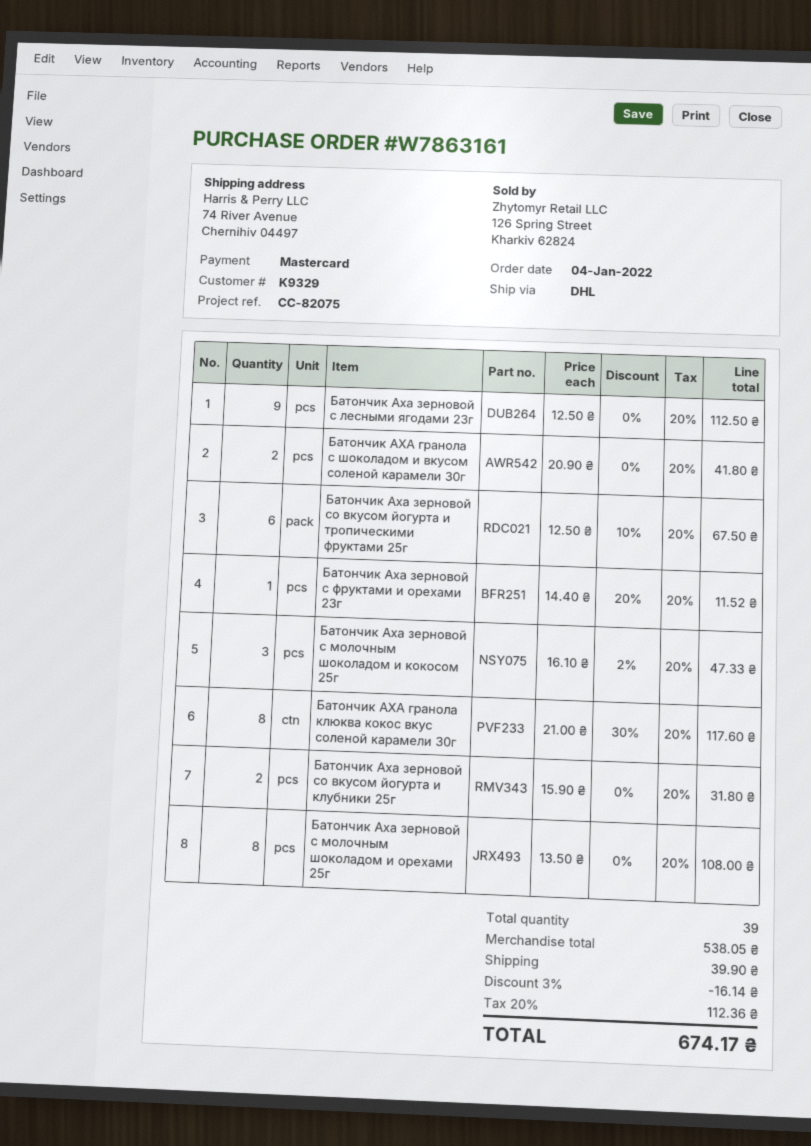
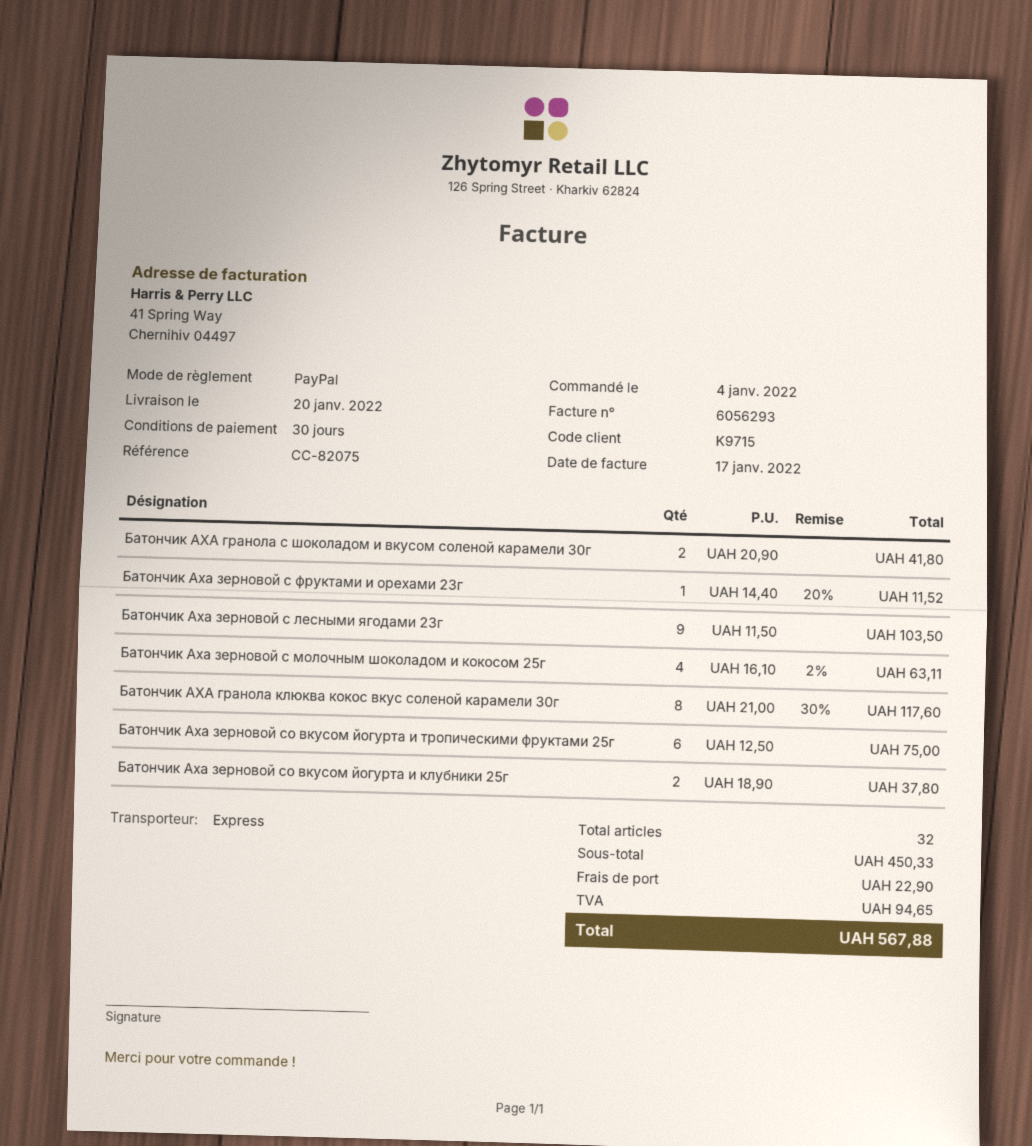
customer number: K9329 -> K9715
payment method: Mastercard -> PayPal
shipping method: DHL -> express
Батончик Axa зерновой с лесными ягодами 23г: 9 x 12.50 = 112.50 -> 9 x 11.50 = 103.50
Батончик Axa зерновой со вкусом йогурта и тропическими фруктами 25г: 6 x 12.50 - 10% = 67.50 -> 6 x 12.50 = 75.00
Батончик Axa зерновой с молочным шоколадом и кокосом 25г: 3 x 16.10 - 2% = 47.33 -> 4 x 16.10 - 2% = 63.11
Батончик Axa зерновой со вкусом йогурта и клубники 25г: 2 x 15.90 = 31.80 -> 2 x 18.90 = 37.80
Батончик Axa зерновой с молочным шоколадом и орехами 25г: 8 x 13.50 = 108.00 -> none
total quantity: 39 -> 32
subtotal: 538.05 -> 450.33
discount: 3% = 16.14 -> none
shipping: 39.90 -> 22.90
tax: 112.36 -> 94.65
total: 674.17 -> 567.88

